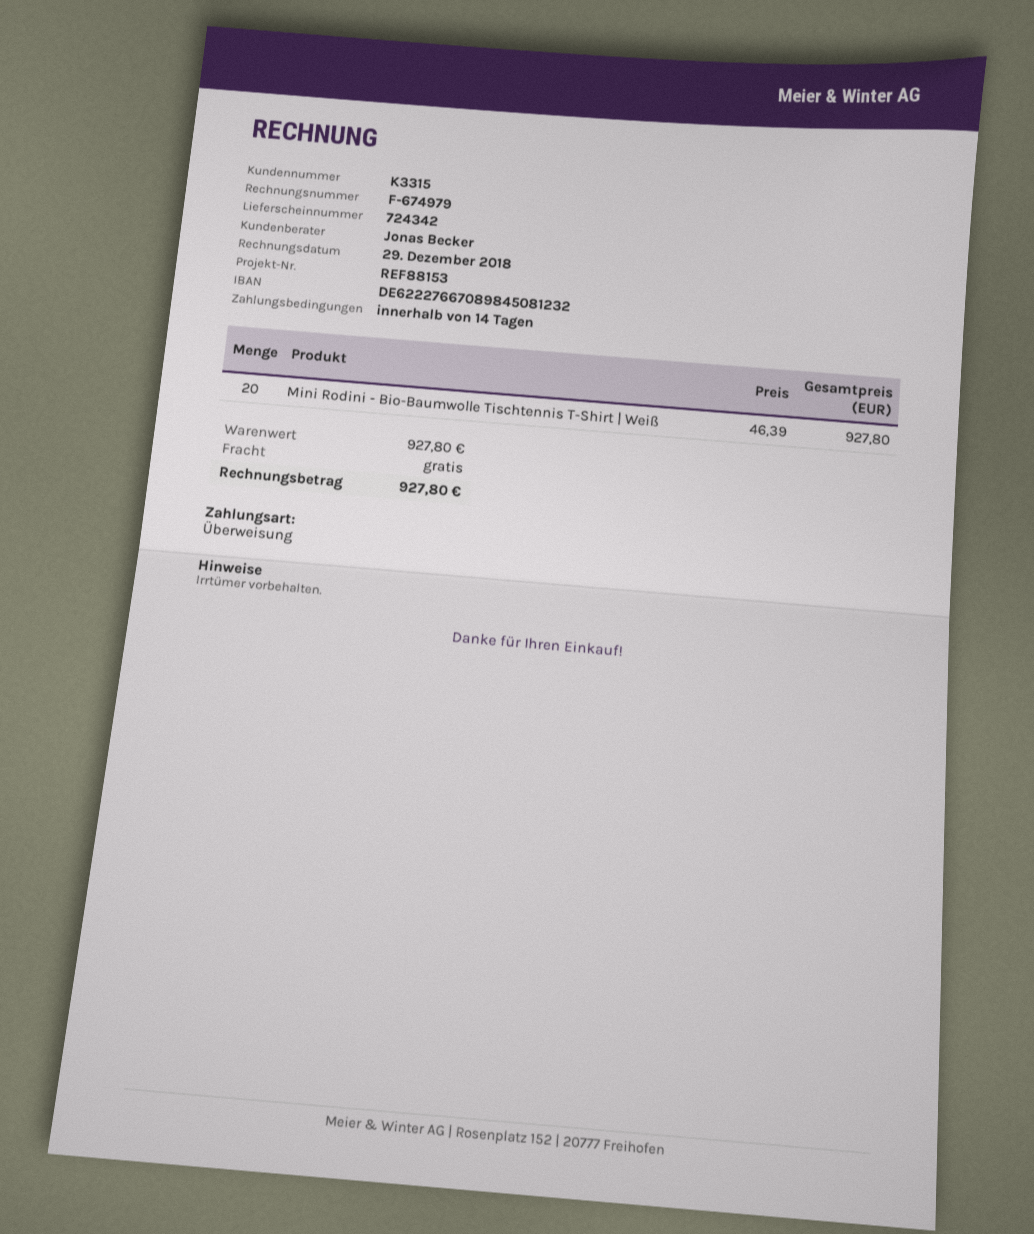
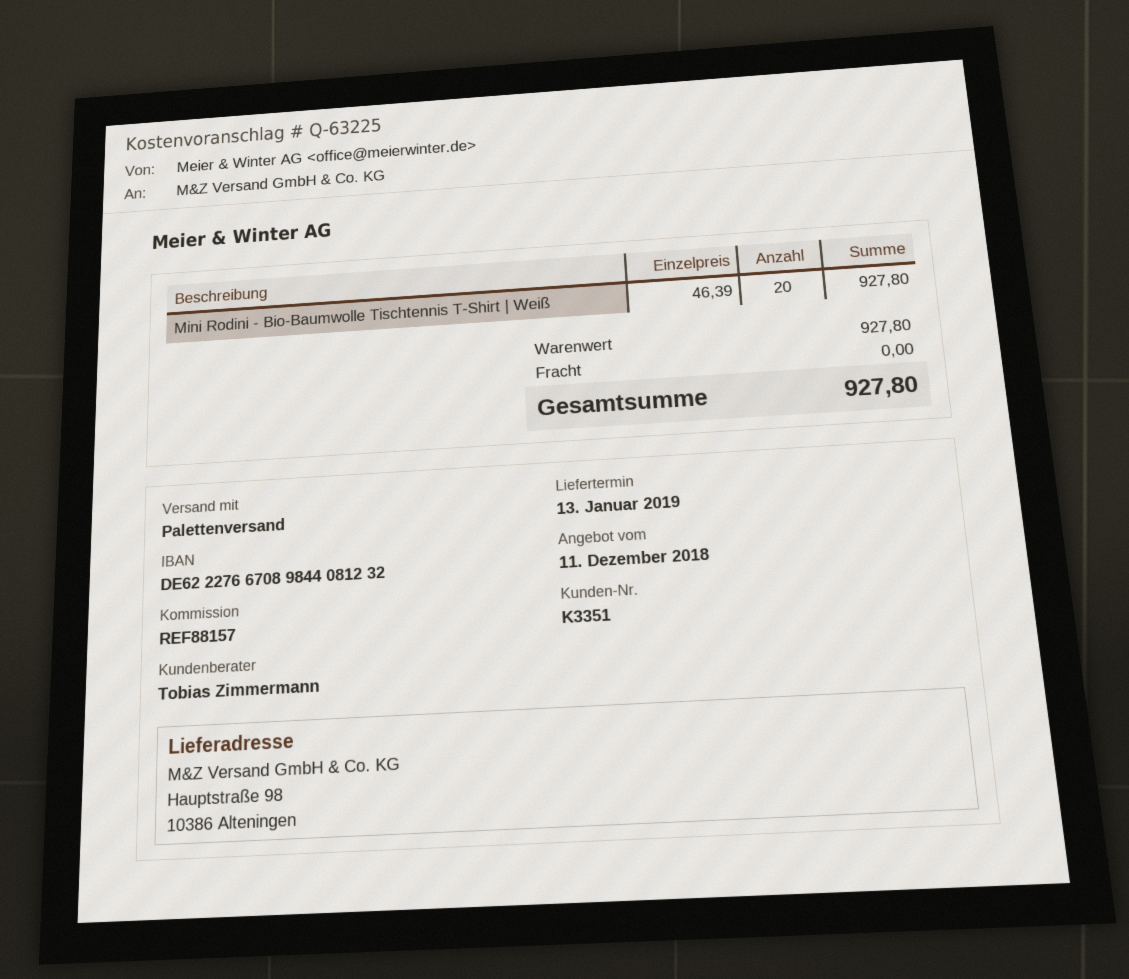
customer number: K3315 -> K3351
reference: REF88153 -> REF88157
sales rep: Jonas Becker -> Tobias Zimmermann
bank account: DE62227667089845081232 -> DE62227667089844081232

